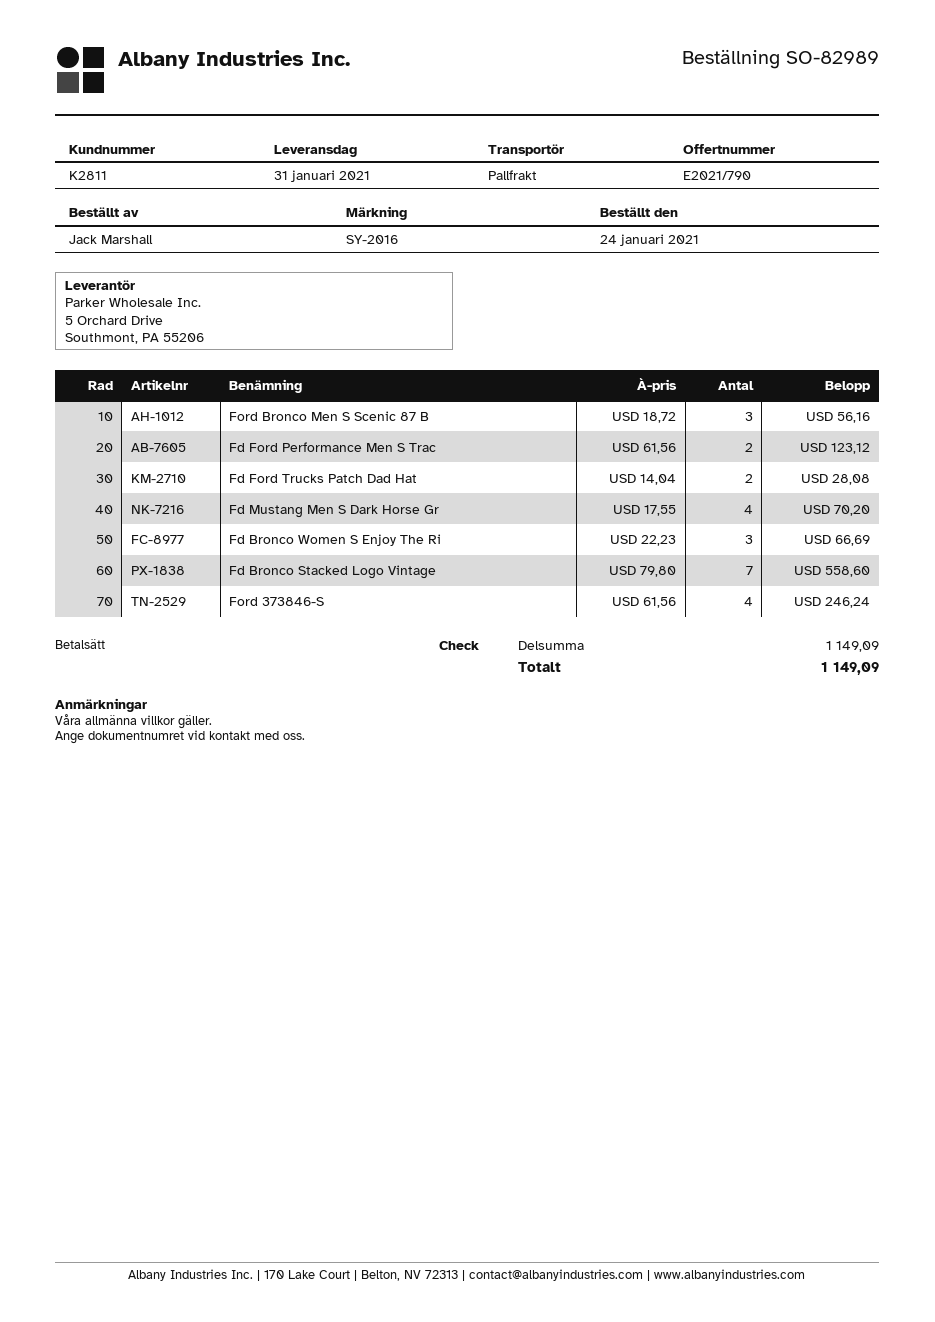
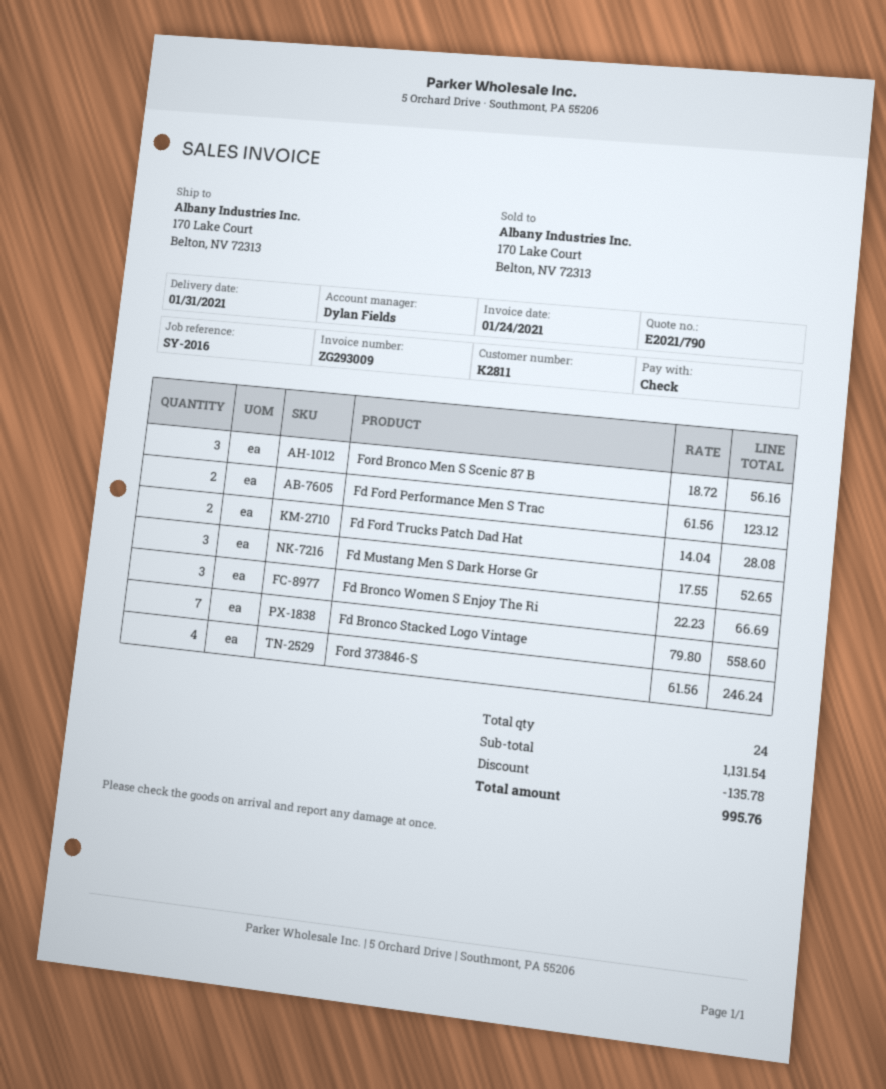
Fd Mustang Men S Dark Horse Gr: 4 x 17.55 = 70.20 -> 3 x 17.55 = 52.65
subtotal: 1149.09 -> 1131.54
discount: none -> 135.78
total: 1149.09 -> 995.76

